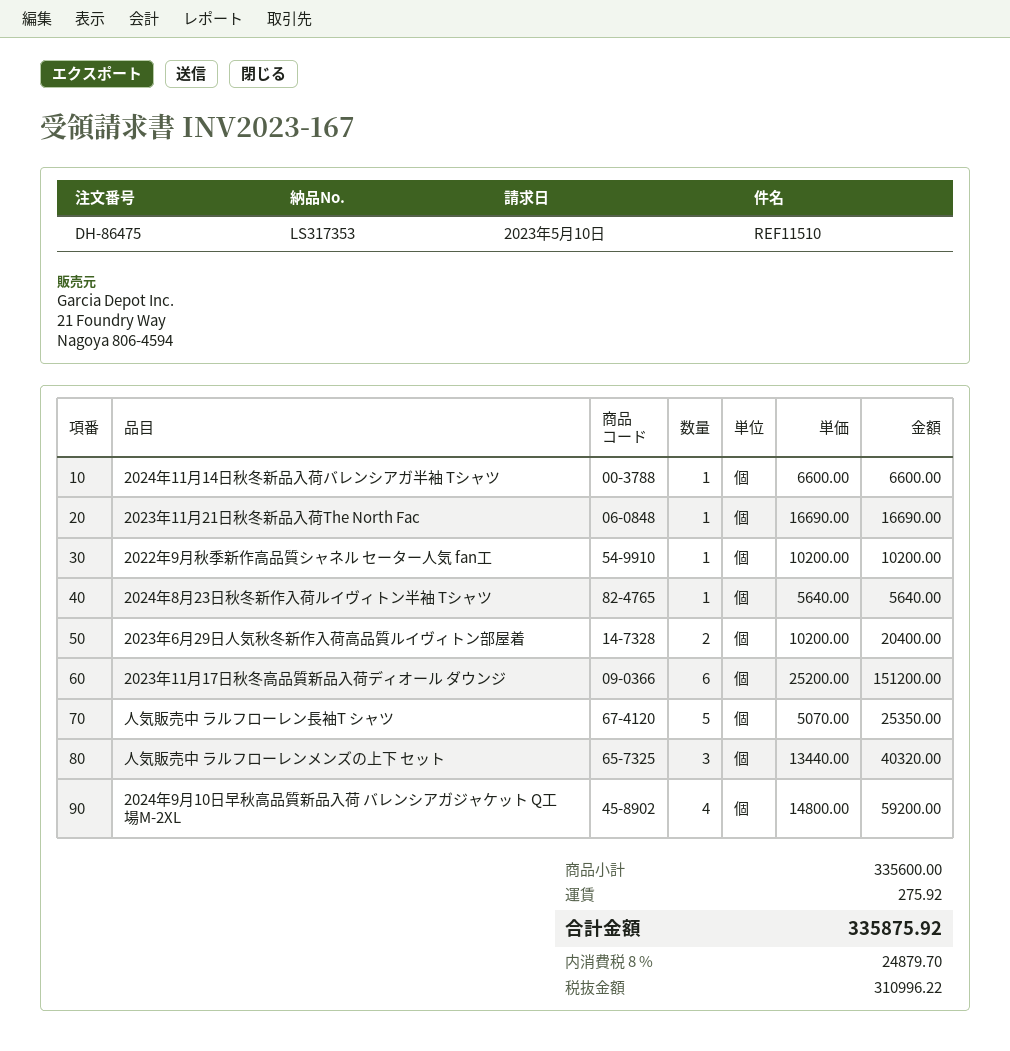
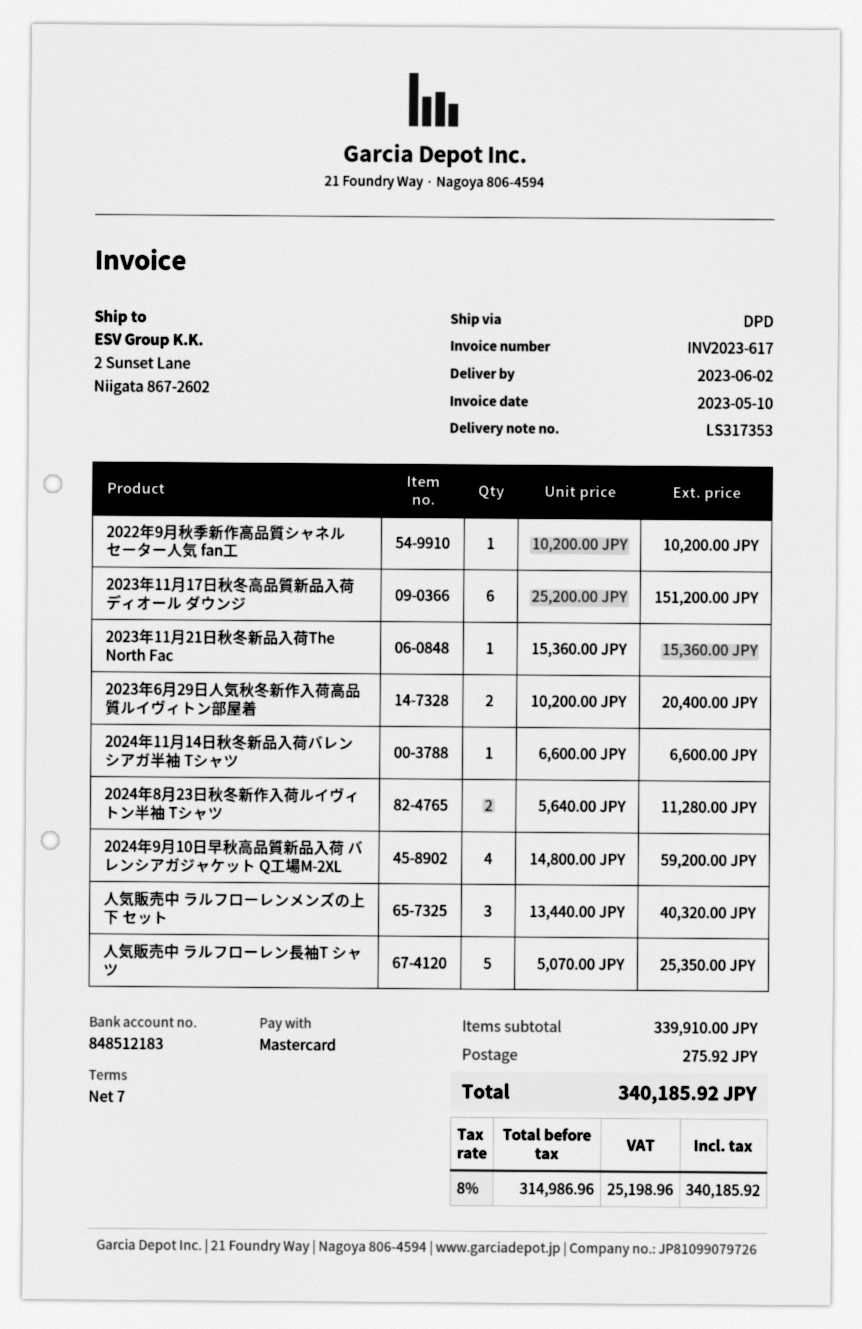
invoice number: INV2023-167 -> INV2023-617
2023年11月21日秋冬新品入荷The North Fac: 1 x 16690.00 = 16690.00 -> 1 x 15360.00 = 15360.00
2024年8月23日秋冬新作入荷ルイヴィトン半袖 Tシャツ: 1 x 5640.00 = 5640.00 -> 2 x 5640.00 = 11280.00
subtotal: 335600.00 -> 339910.00
net: 310996.22 -> 314986.96
tax: 8% = 24879.70 -> 8% = 25198.96
total: 335875.92 -> 340185.92

